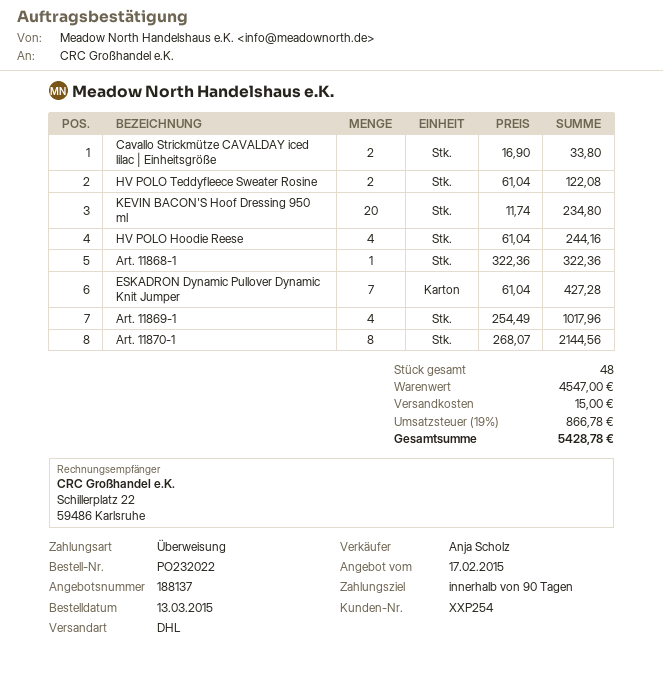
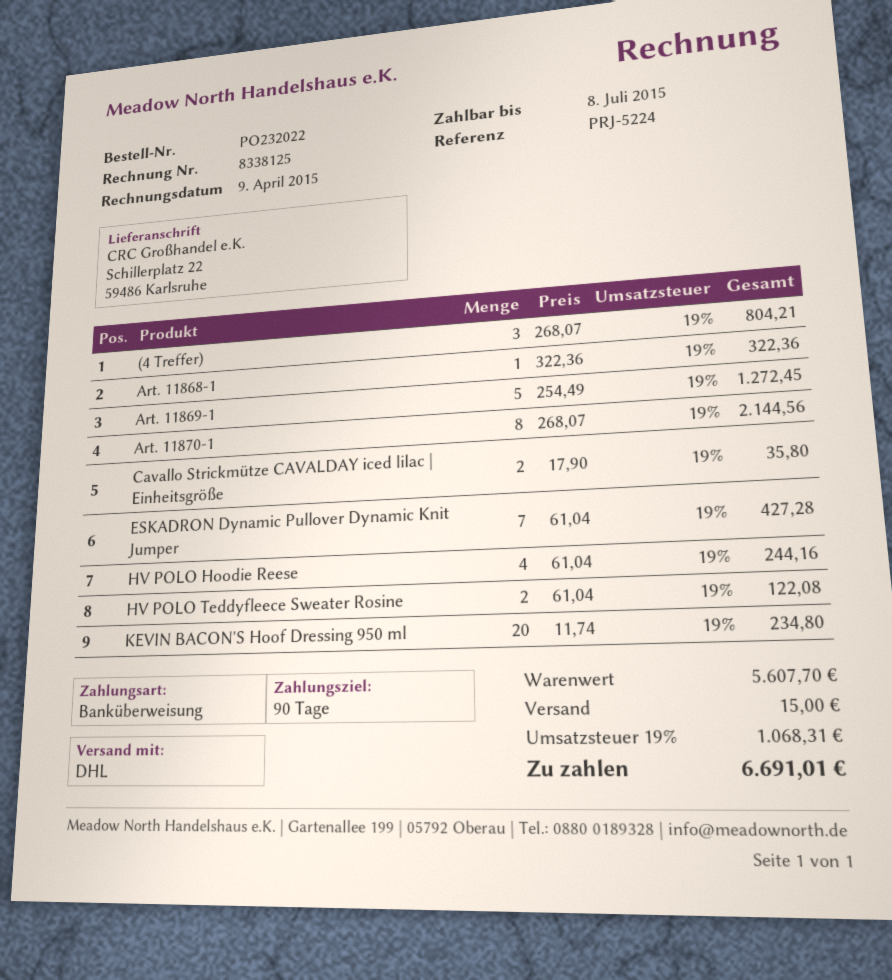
Cavallo Strickmütze CAVALDAY iced lilac | Einheitsgröße: 2 x 16.90 = 33.80 -> 2 x 17.90 = 35.80
Art. 11869-1: 4 x 254.49 = 1017.96 -> 5 x 254.49 = 1272.45
(4 Treffer): none -> 3 x 268.07 = 804.21
subtotal: 4547.00 -> 5607.70
tax: 19% = 866.78 -> 19% = 1068.31
total: 5428.78 -> 6691.01

